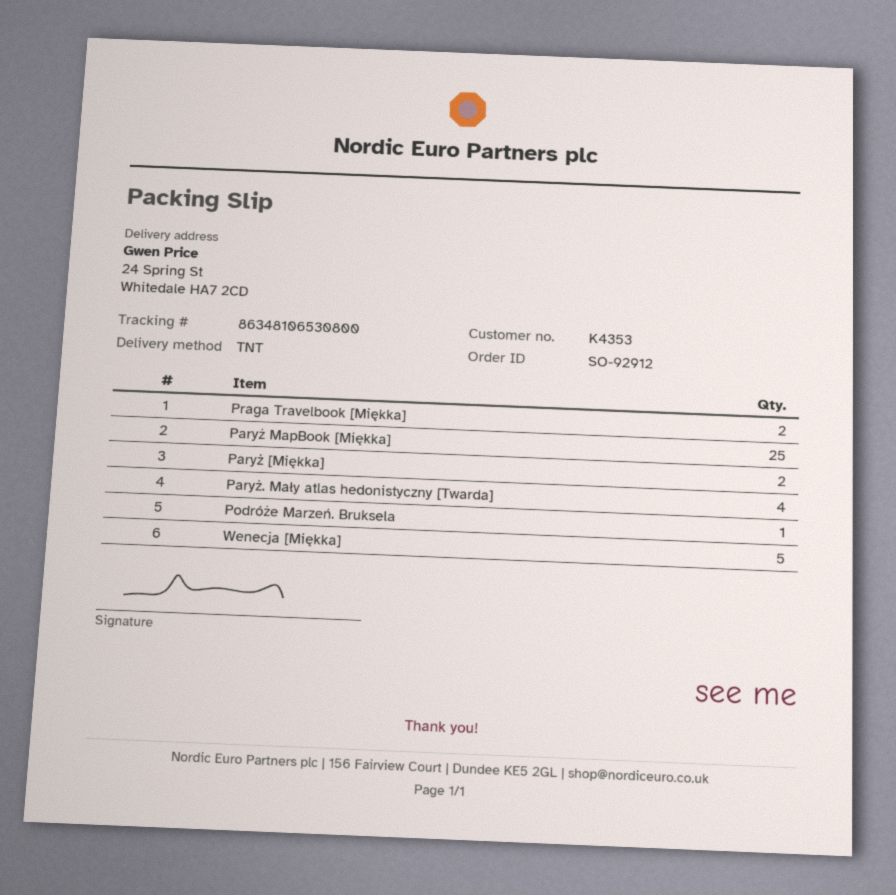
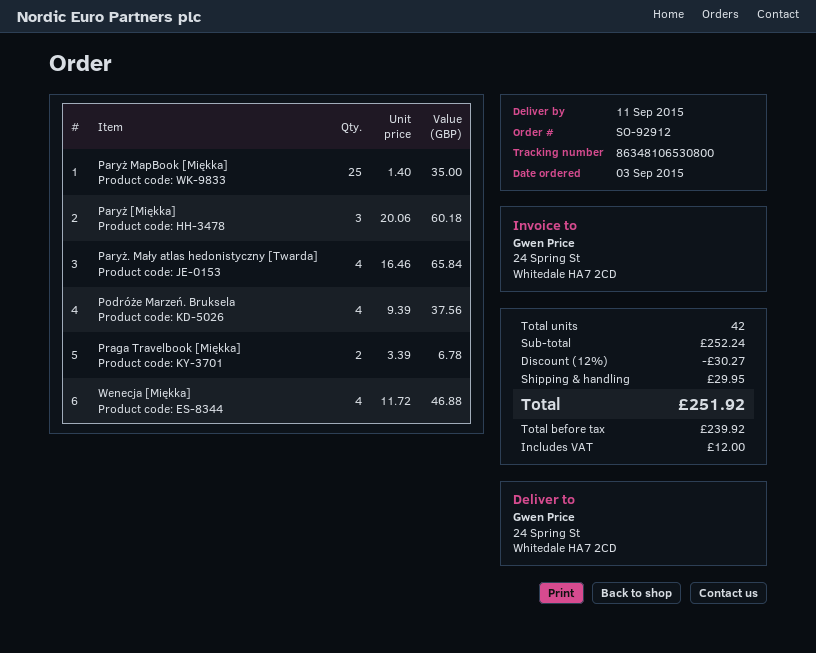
Paryż [Miękka]: 2 -> 3
Podróże Marzeń. Bruksela: 1 -> 4
Wenecja [Miękka]: 5 -> 4

